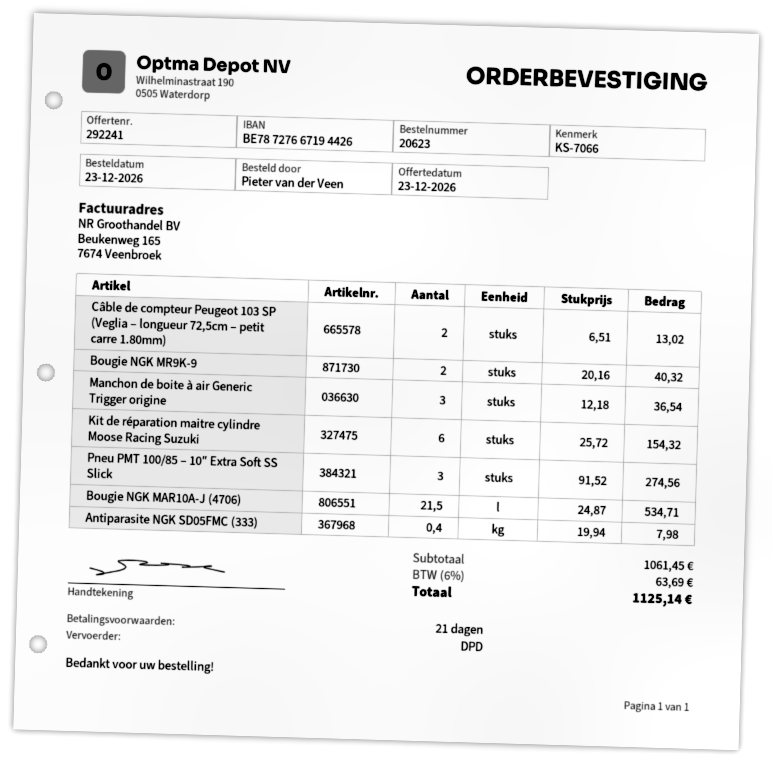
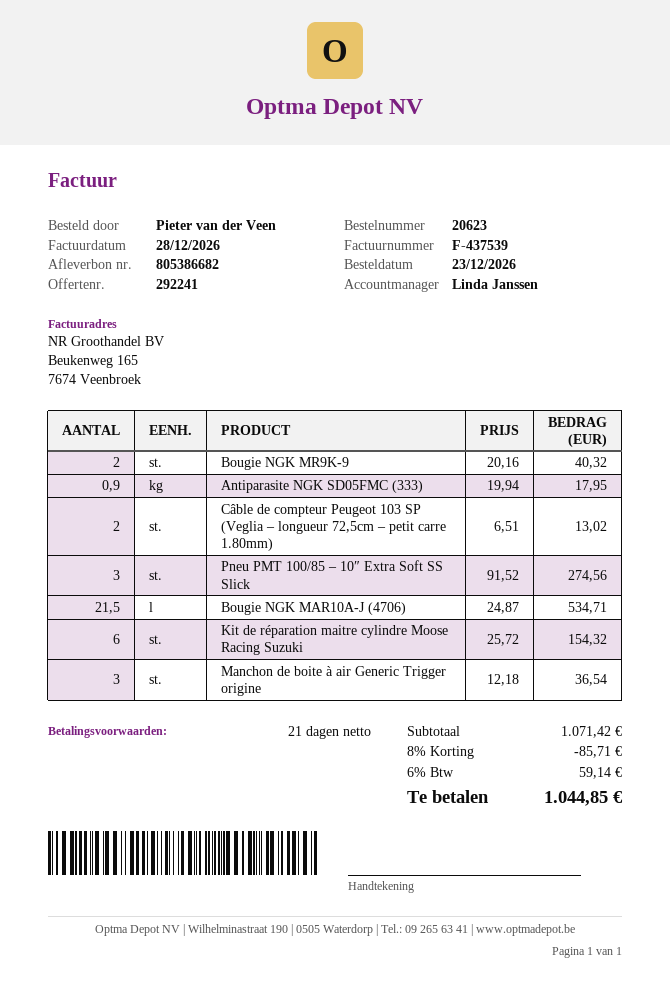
Antiparasite NGK SD05FMC (333): 0.4 x 19.94 = 7.98 -> 0.9 x 19.94 = 17.95
subtotal: 1061.45 -> 1071.42
discount: none -> 8% = 85.71
tax: 6% = 63.69 -> 6% = 59.14
total: 1125.14 -> 1044.85

